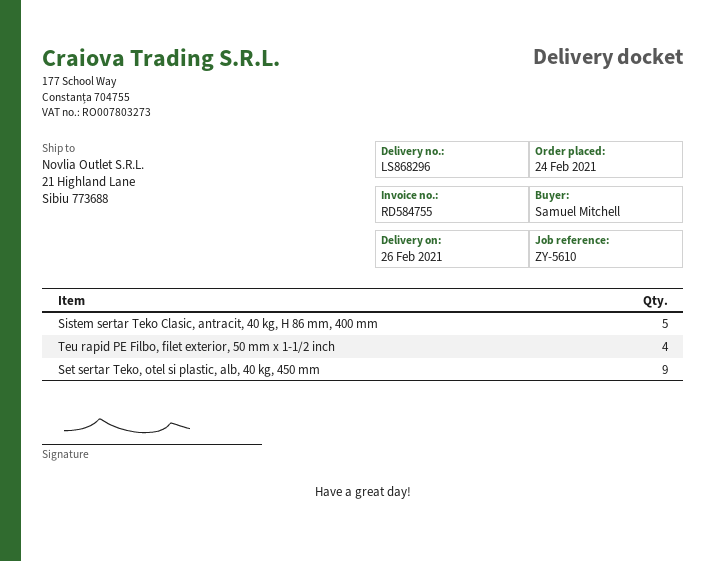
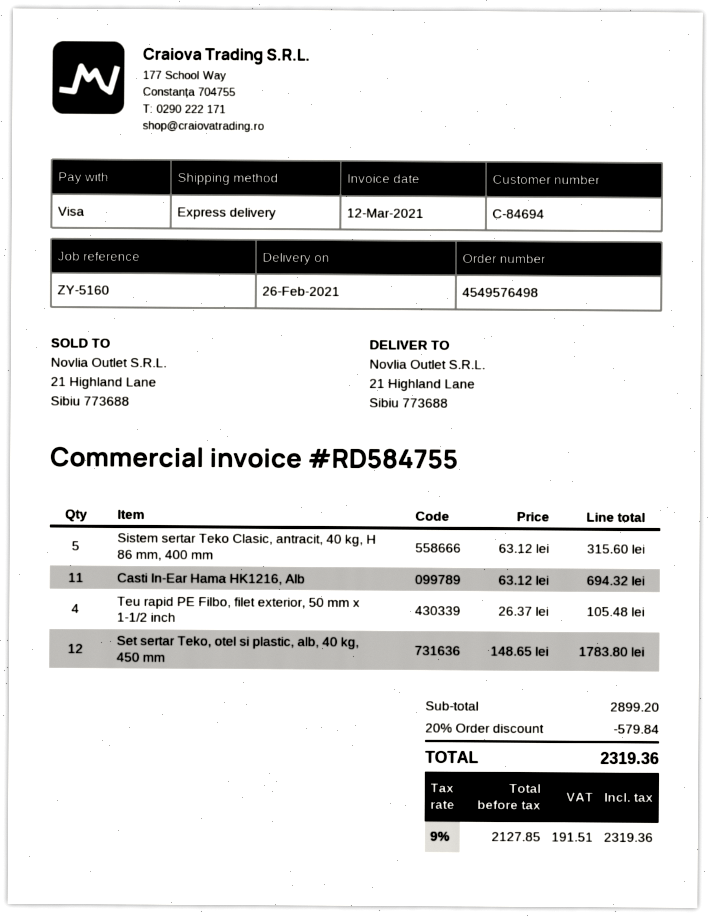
reference: ZY-5610 -> ZY-5160
Set sertar Teko, otel si plastic, alb, 40 kg, 450 mm: 9 -> 12
Casti In-Ear Hama HK1216, Alb: none -> 11

